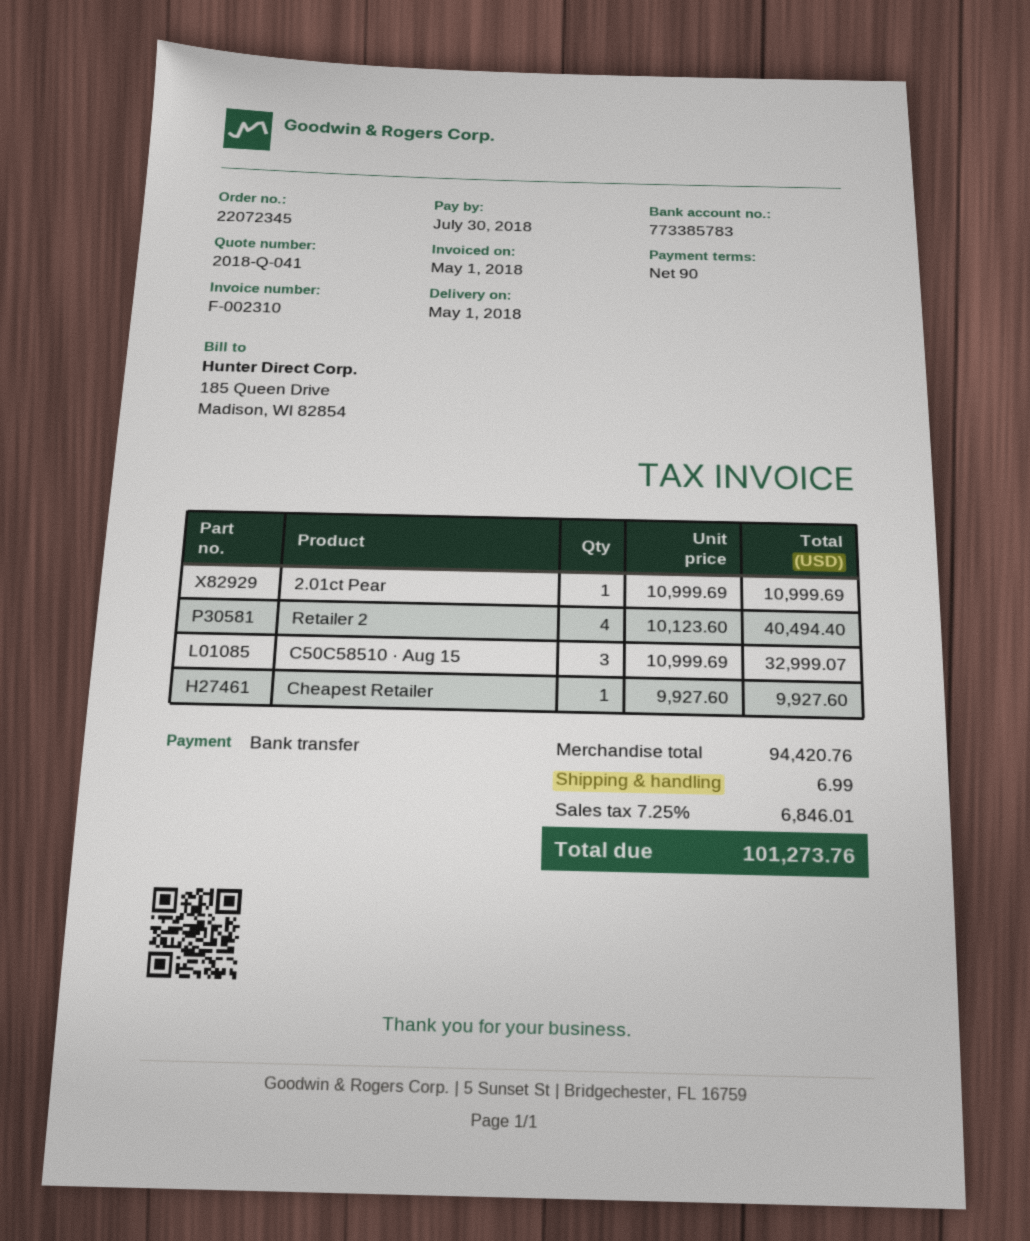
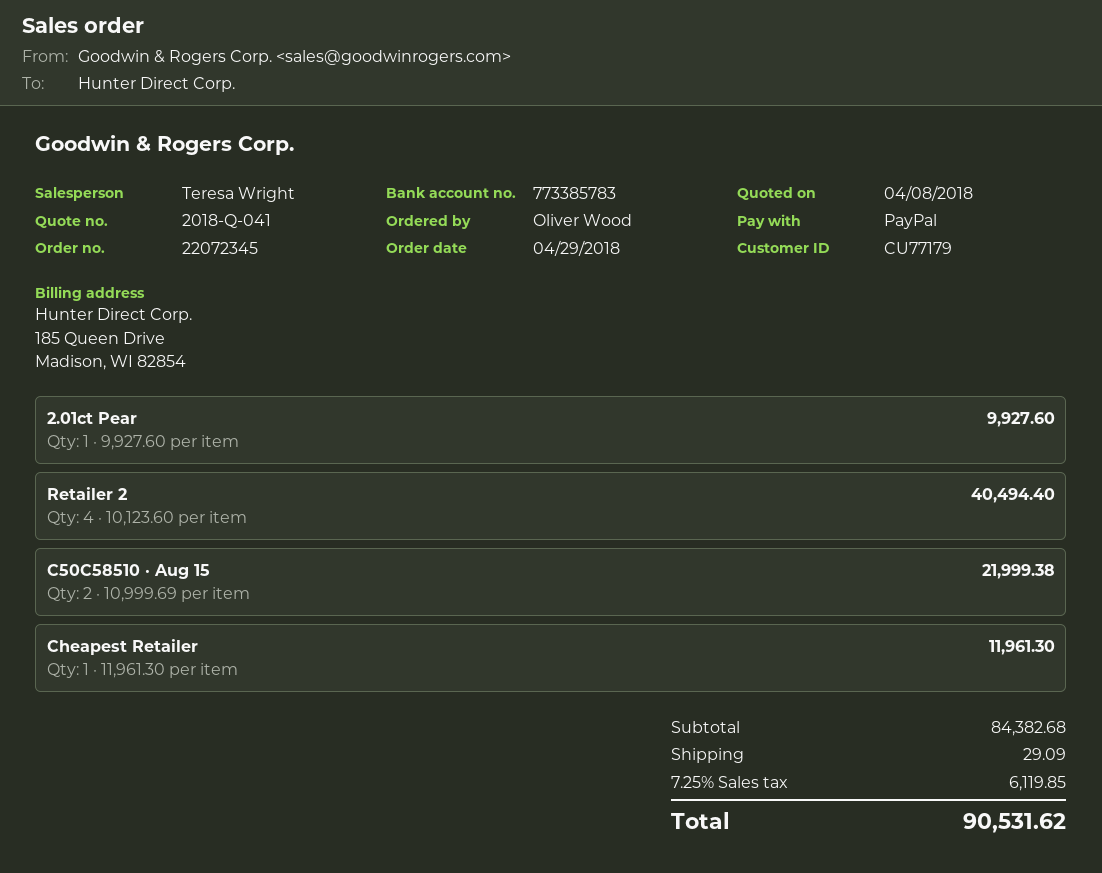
payment method: bank transfer -> PayPal
2.01ct Pear: 1 x 10999.69 = 10999.69 -> 1 x 9927.60 = 9927.60
C50C58510 · Aug 15: 3 x 10999.69 = 32999.07 -> 2 x 10999.69 = 21999.38
Cheapest Retailer: 1 x 9927.60 = 9927.60 -> 1 x 11961.30 = 11961.30
subtotal: 94420.76 -> 84382.68
shipping: 6.99 -> 29.09
tax: 7.25% = 6846.01 -> 7.25% = 6119.85
total: 101273.76 -> 90531.62

